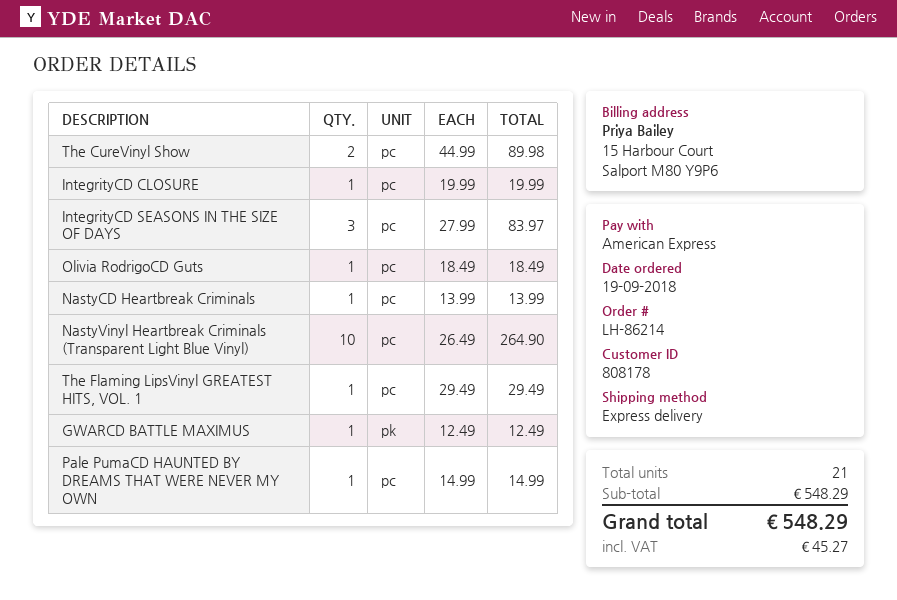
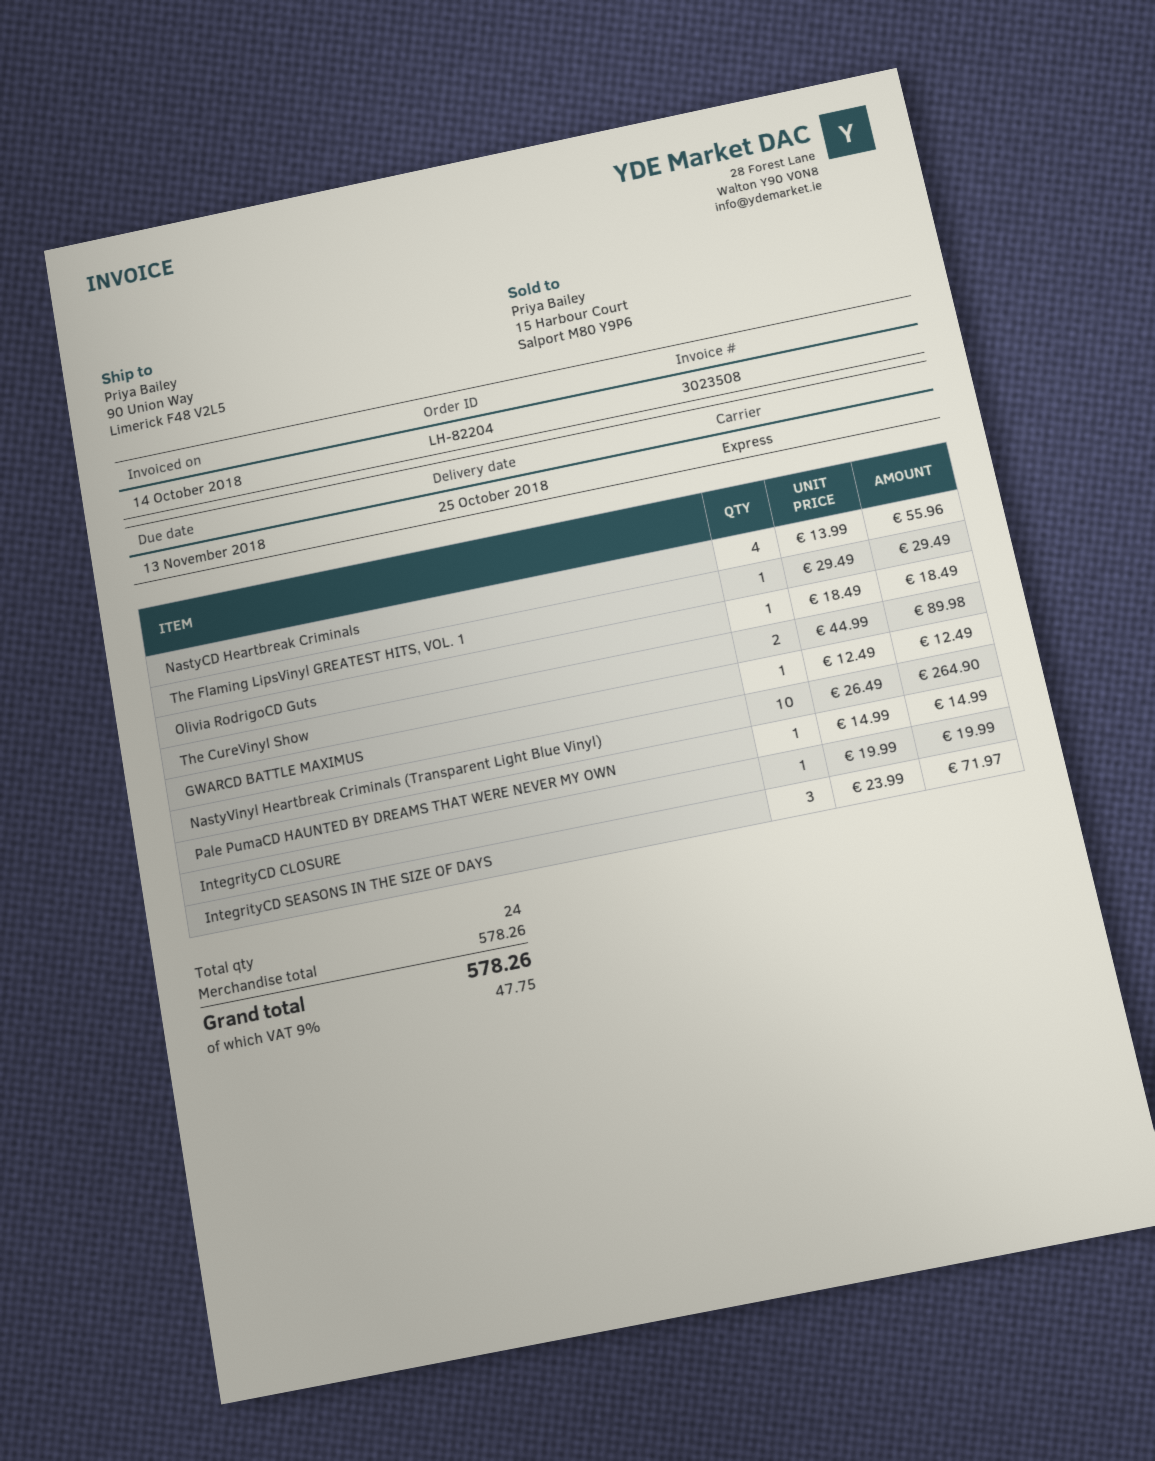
order number: LH-86214 -> LH-82204
IntegrityCD SEASONS IN THE SIZE OF DAYS: 3 x 27.99 = 83.97 -> 3 x 23.99 = 71.97
NastyCD Heartbreak Criminals: 1 x 13.99 = 13.99 -> 4 x 13.99 = 55.96
total quantity: 21 -> 24
subtotal: 548.29 -> 578.26
tax: 45.27 -> 47.75
total: 548.29 -> 578.26

